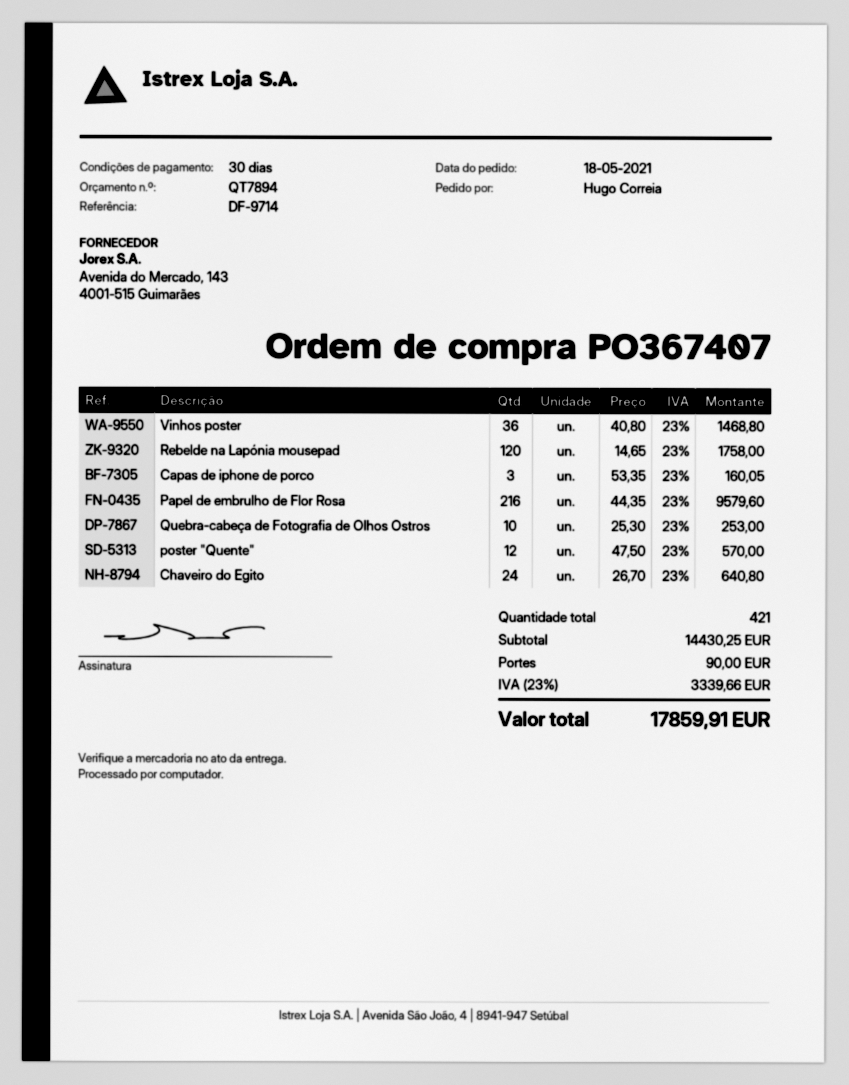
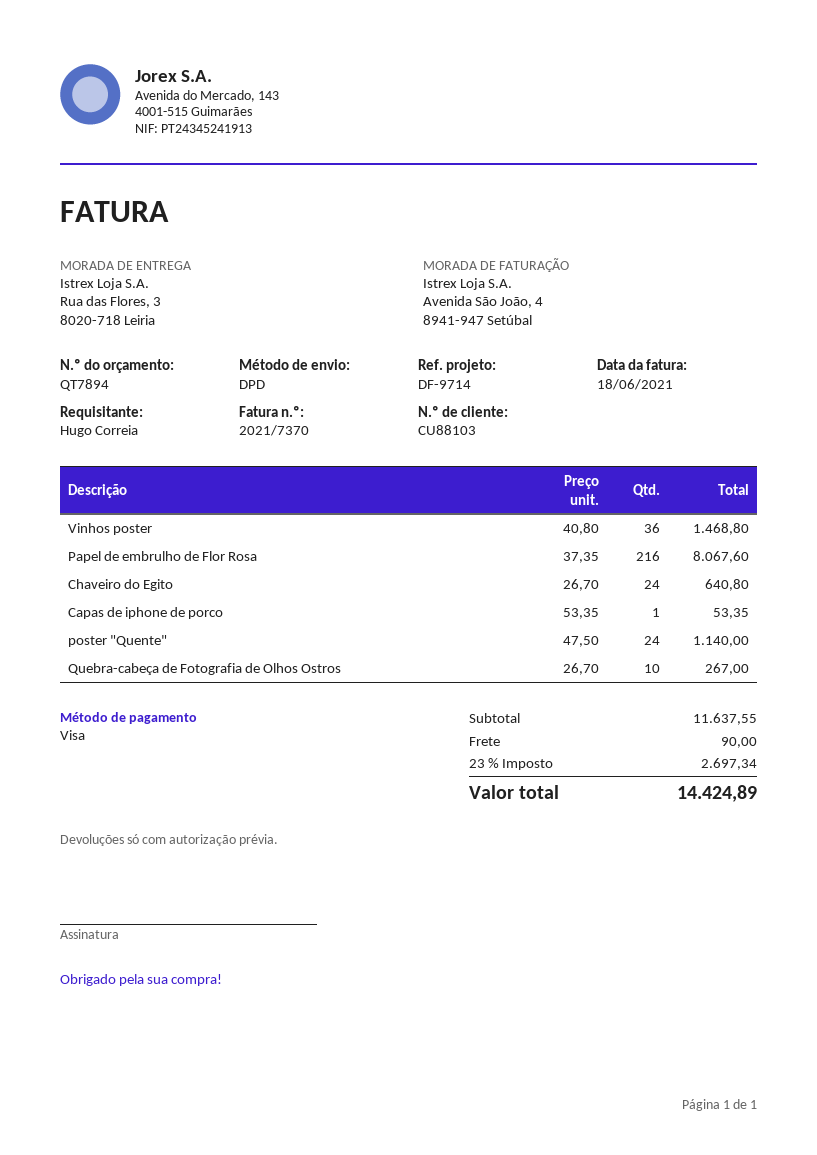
Rebelde na Lapónia mousepad: 120 x 14.65 = 1758.00 -> none
Capas de iphone de porco: 3 x 53.35 = 160.05 -> 1 x 53.35 = 53.35
Papel de embrulho de Flor Rosa: 216 x 44.35 = 9579.60 -> 216 x 37.35 = 8067.60
Quebra-cabeça de Fotografia de Olhos Ostros: 10 x 25.30 = 253.00 -> 10 x 26.70 = 267.00
poster "Quente": 12 x 47.50 = 570.00 -> 24 x 47.50 = 1140.00
subtotal: 14430.25 -> 11637.55
tax: 23% = 3339.66 -> 23% = 2697.34
total: 17859.91 -> 14424.89

